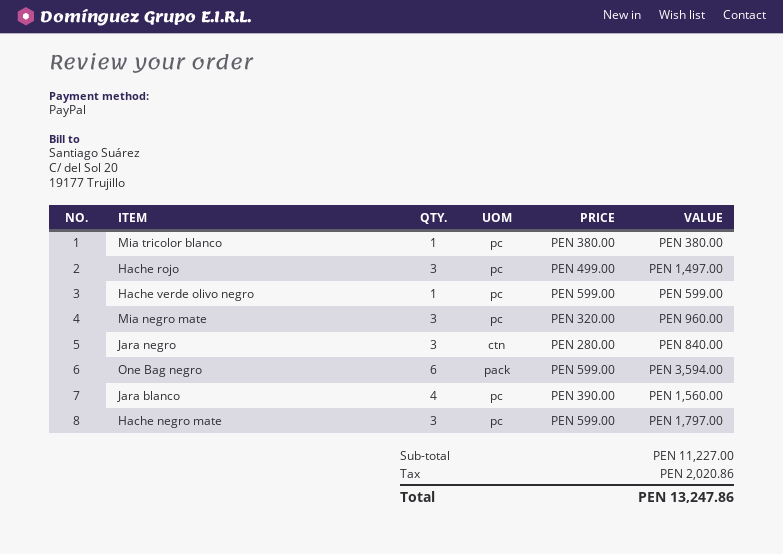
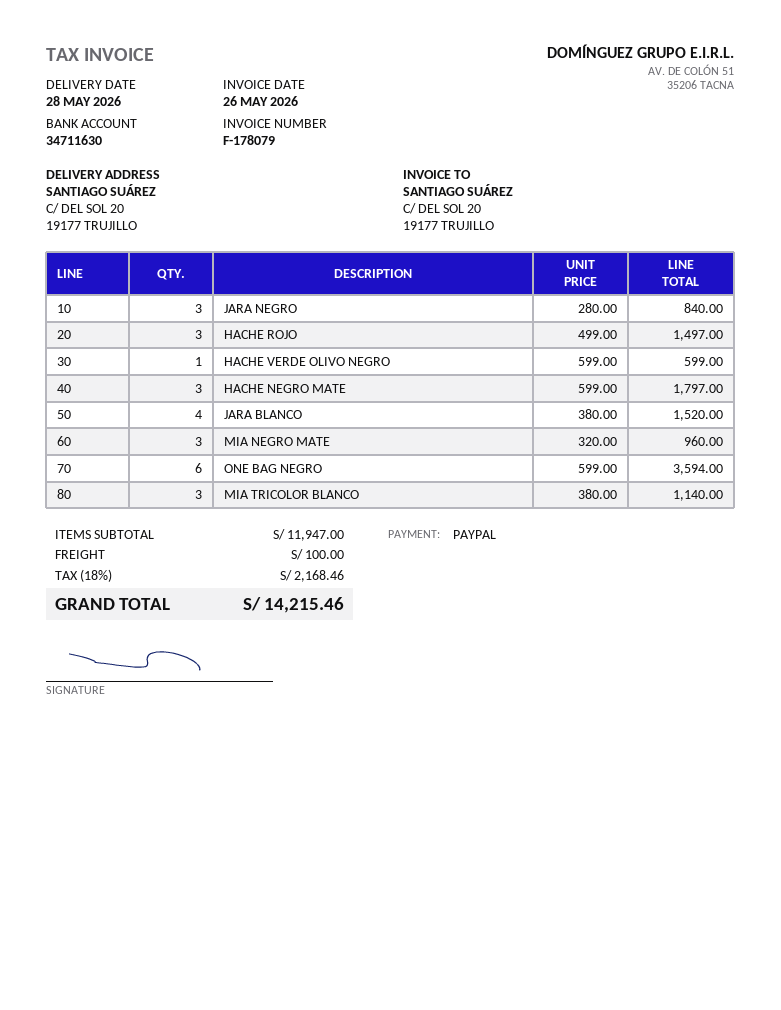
Mia tricolor blanco: 1 x 380.00 = 380.00 -> 3 x 380.00 = 1140.00
Jara blanco: 4 x 390.00 = 1560.00 -> 4 x 380.00 = 1520.00
subtotal: 11227.00 -> 11947.00
shipping: none -> 100.00
tax: 2020.86 -> 2168.46
total: 13247.86 -> 14215.46

